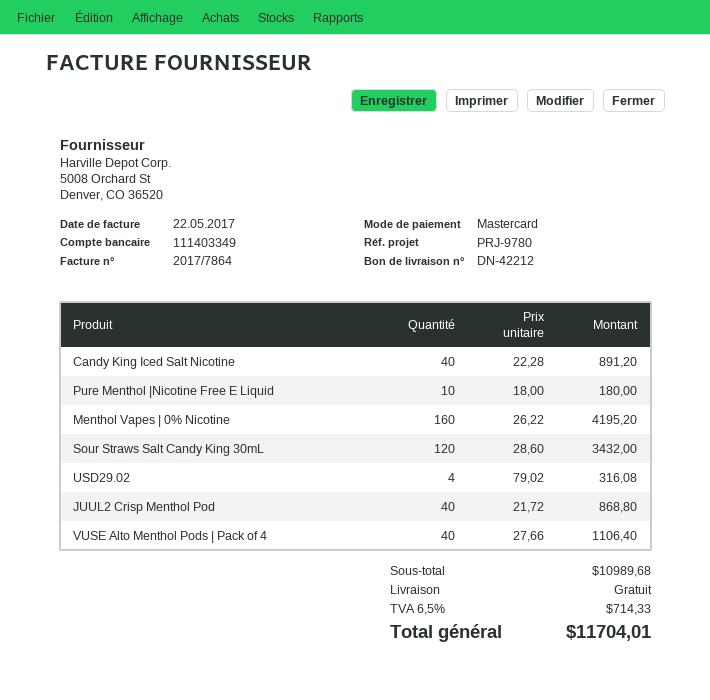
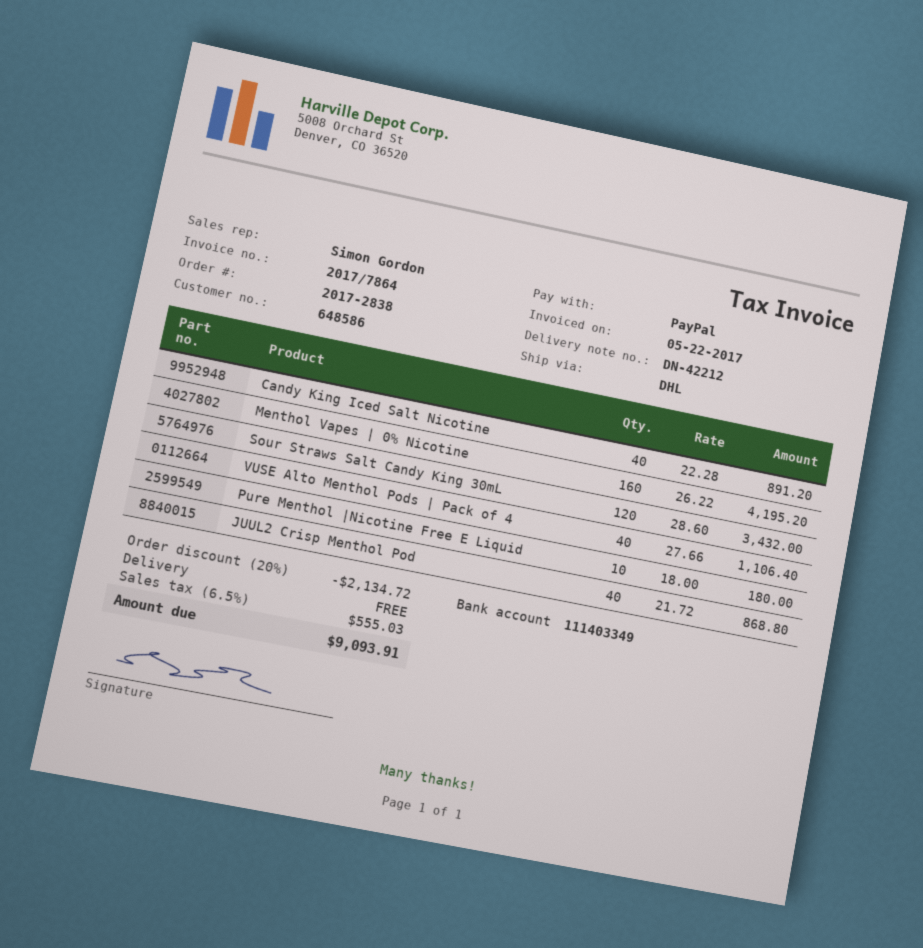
payment method: Mastercard -> PayPal
USD29.02: 4 x 79.02 = 316.08 -> none
discount: none -> 20% = 2134.72
tax: 6.5% = 714.33 -> 6.5% = 555.03
total: 11704.01 -> 9093.91

